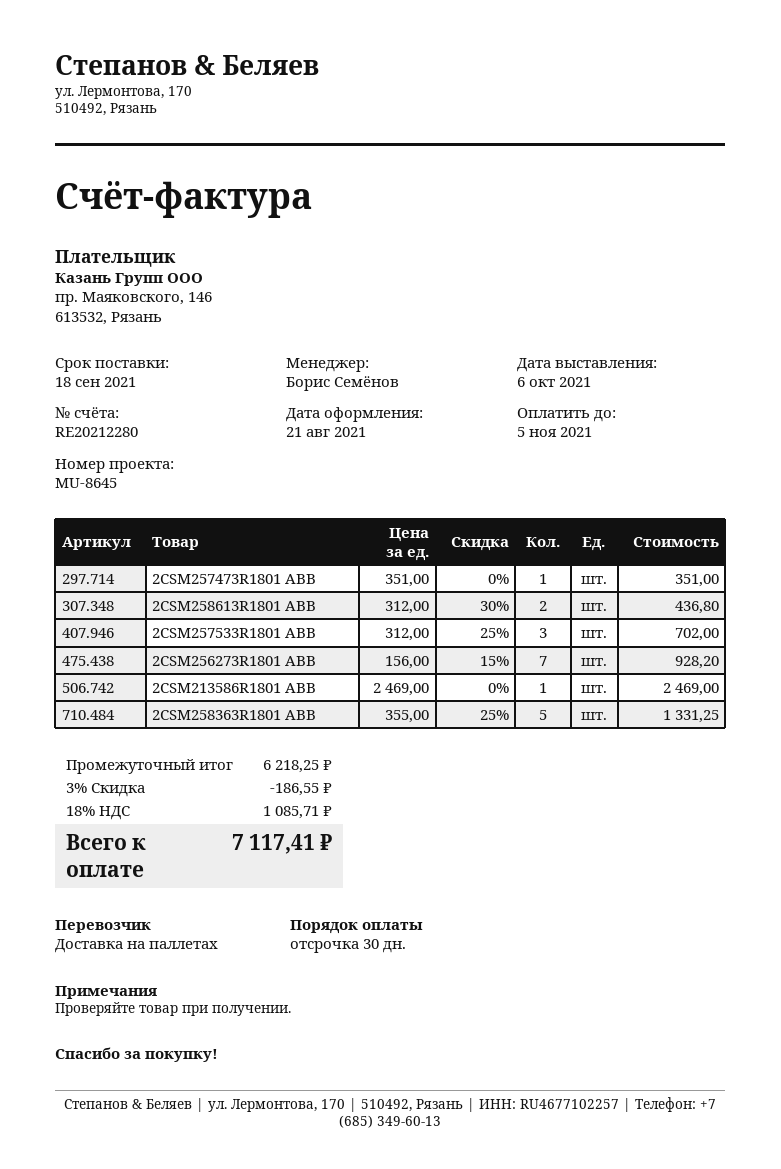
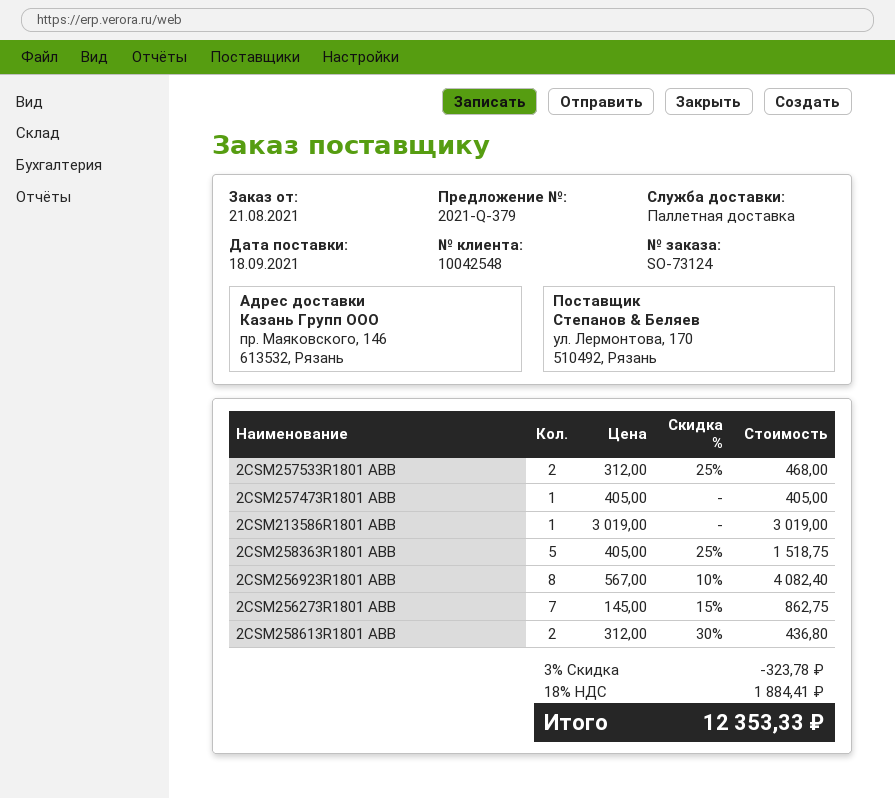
2CSM257473R1801 ABB: 1 x 351.00 = 351.00 -> 1 x 405.00 = 405.00
2CSM257533R1801 ABB: 3 x 312.00 - 25% = 702.00 -> 2 x 312.00 - 25% = 468.00
2CSM256273R1801 ABB: 7 x 156.00 - 15% = 928.20 -> 7 x 145.00 - 15% = 862.75
2CSM213586R1801 ABB: 1 x 2469.00 = 2469.00 -> 1 x 3019.00 = 3019.00
2CSM258363R1801 ABB: 5 x 355.00 - 25% = 1331.25 -> 5 x 405.00 - 25% = 1518.75
2CSM256923R1801 ABB: none -> 8 x 567.00 - 10% = 4082.40
discount: 3% = 186.55 -> 3% = 323.78
tax: 18% = 1085.71 -> 18% = 1884.41
total: 7117.41 -> 12353.33

